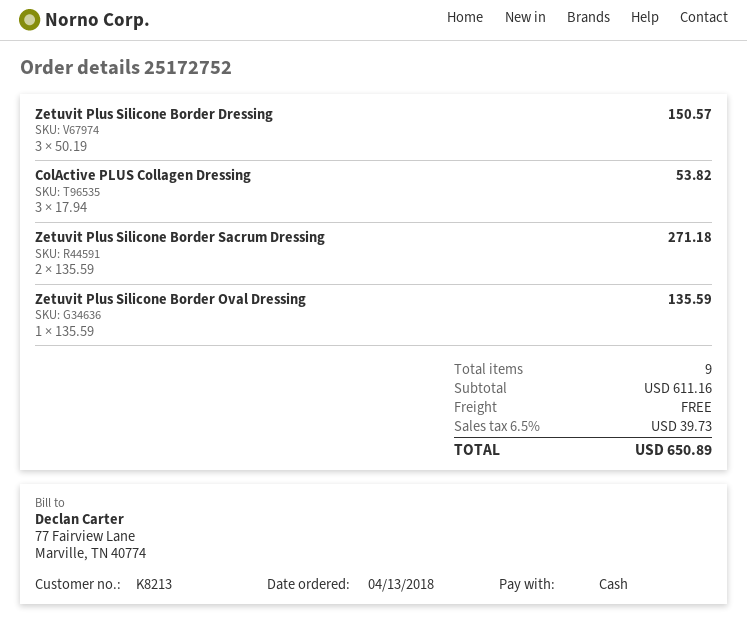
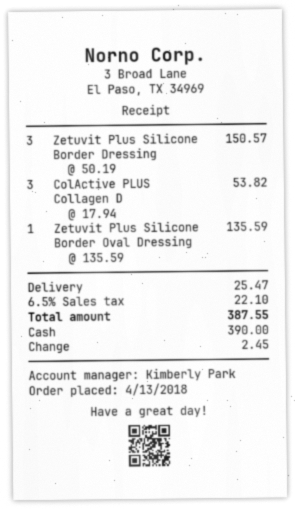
Zetuvit Plus Silicone Border Sacrum Dressing: 2 x 135.59 = 271.18 -> none
shipping: 0.00 -> 25.47
tax: 6.5% = 39.73 -> 6.5% = 22.10
total: 650.89 -> 387.55

